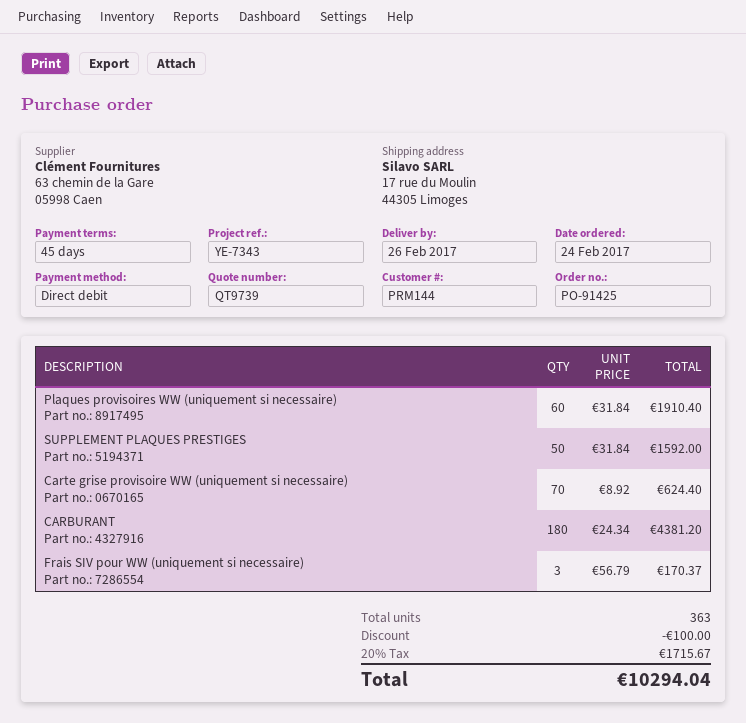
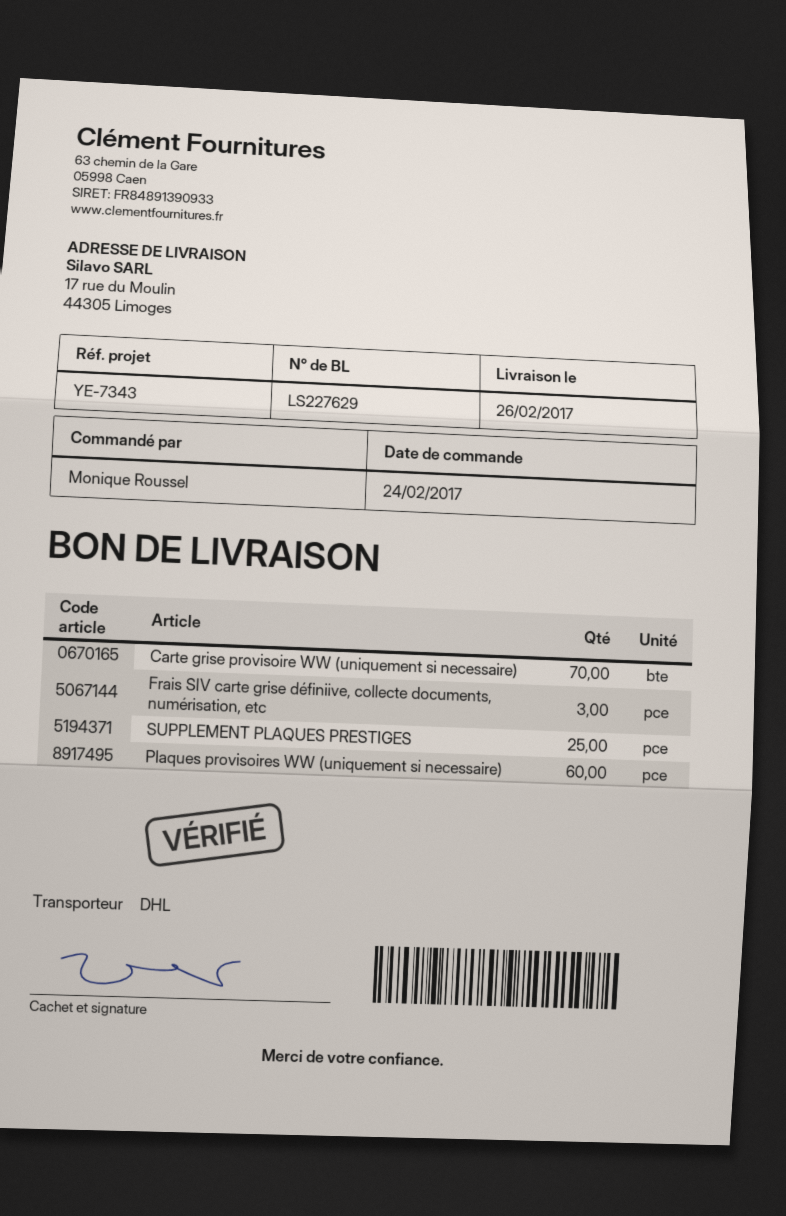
SUPPLEMENT PLAQUES PRESTIGES: 50 -> 25
CARBURANT: 180 -> none
Frais SIV pour WW (uniquement si necessaire): 3 -> none
Frais SIV carte grise définiive, collecte documents, numérisation, etc: none -> 3

